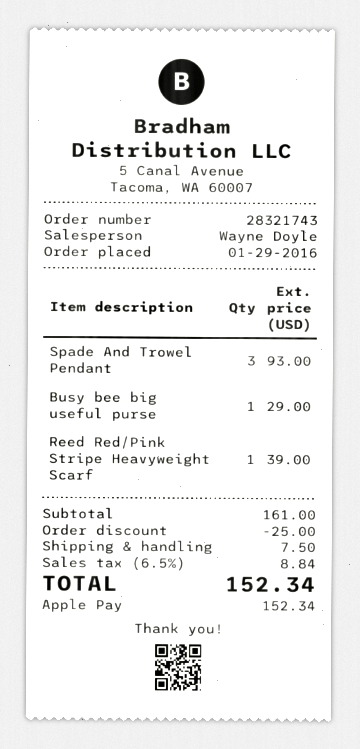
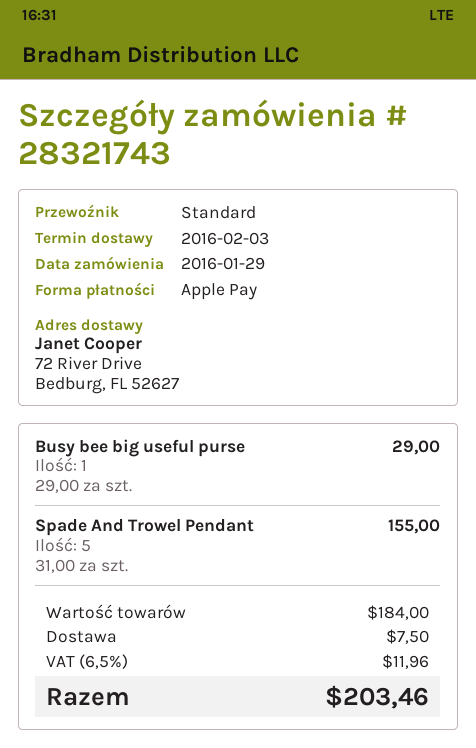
Spade And Trowel Pendant: 3 for 93.00 -> 5 for 155.00
Reed Red/Pink Stripe Heavyweight Scarf: 1 for 39.00 -> none
subtotal: 161.00 -> 184.00
discount: 25.00 -> none
tax: 6.5% = 8.84 -> 6.5% = 11.96
total: 152.34 -> 203.46

